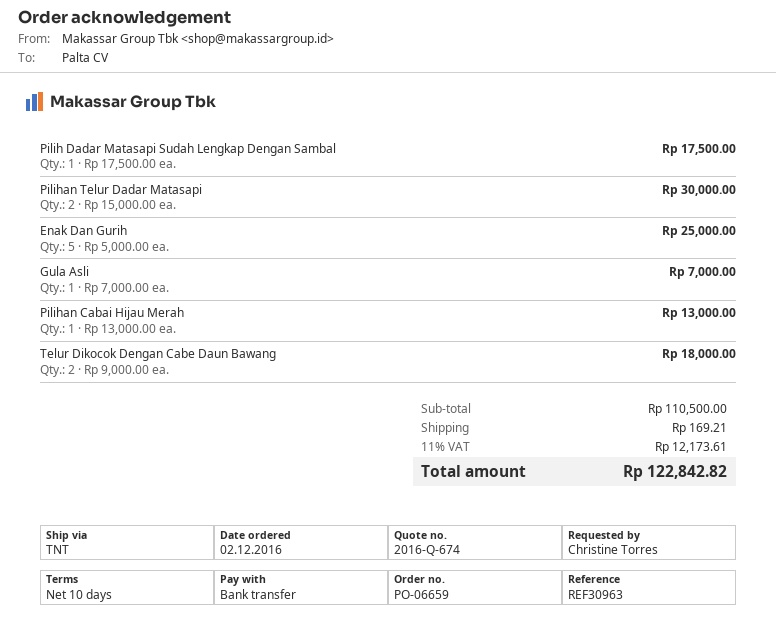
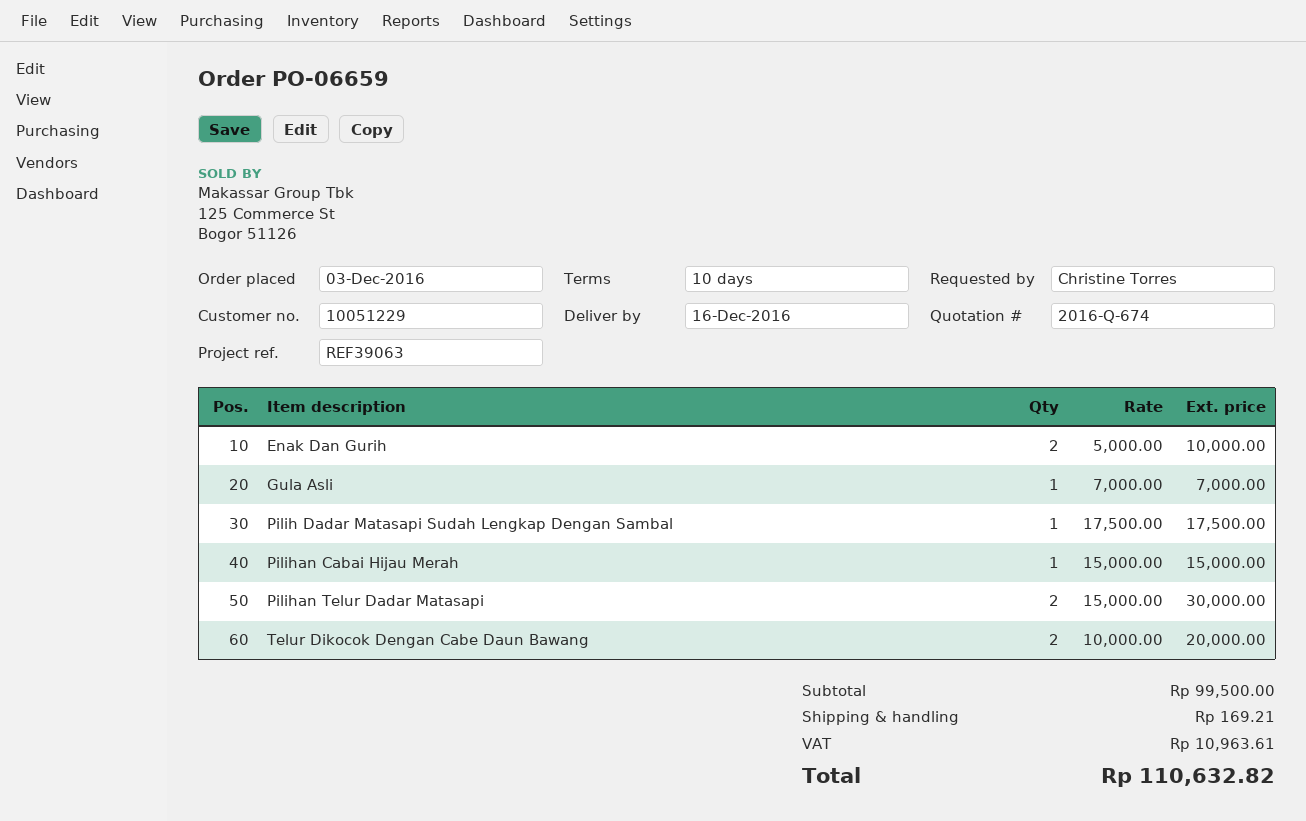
order date: 2016-12-02 -> 2016-12-03
reference: REF30963 -> REF39063
Enak Dan Gurih: 5 x 5000.00 = 25000.00 -> 2 x 5000.00 = 10000.00
Pilihan Cabai Hijau Merah: 1 x 13000.00 = 13000.00 -> 1 x 15000.00 = 15000.00
Telur Dikocok Dengan Cabe Daun Bawang: 2 x 9000.00 = 18000.00 -> 2 x 10000.00 = 20000.00
subtotal: 110500.00 -> 99500.00
tax: 12173.61 -> 10963.61
total: 122842.82 -> 110632.82

